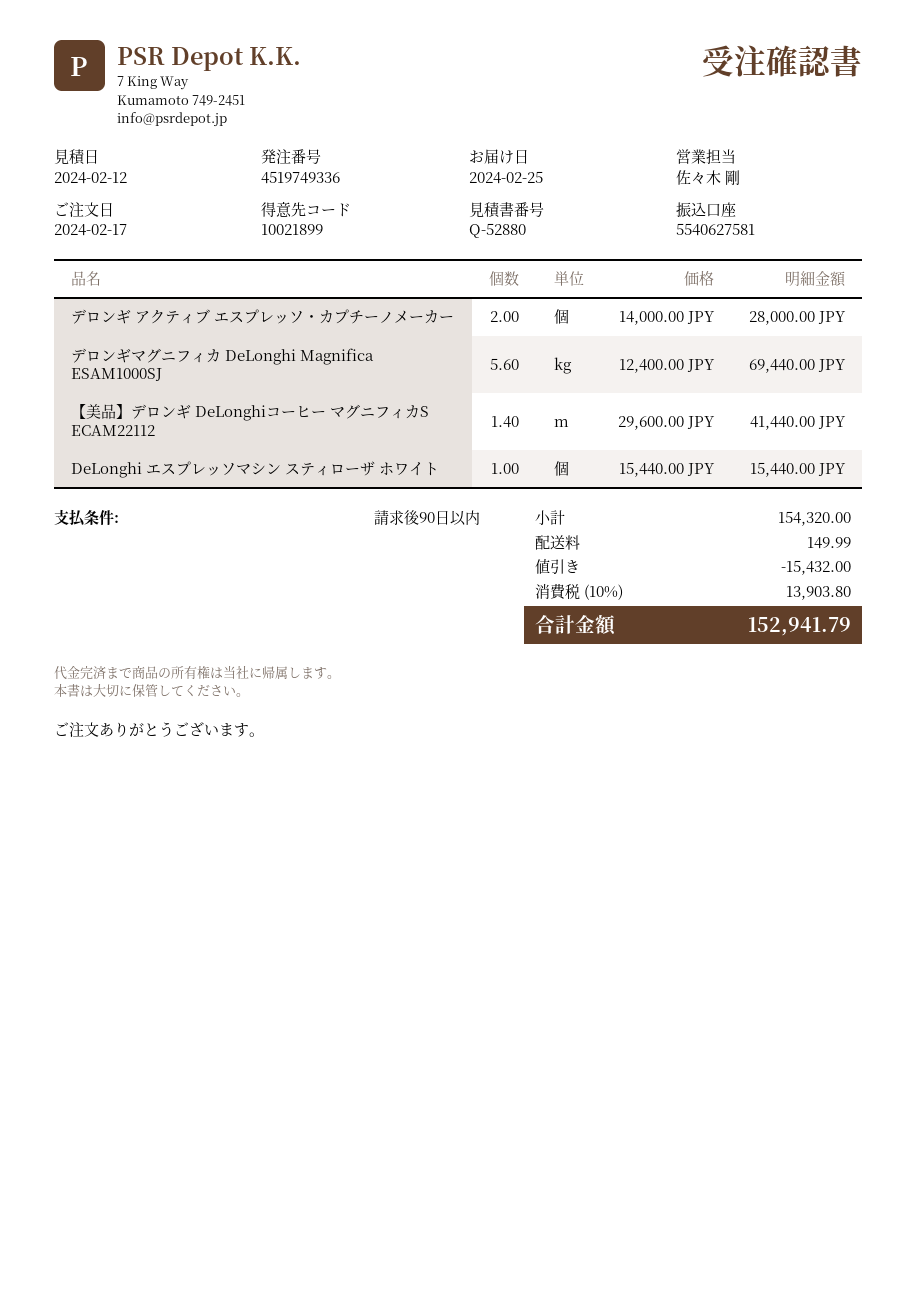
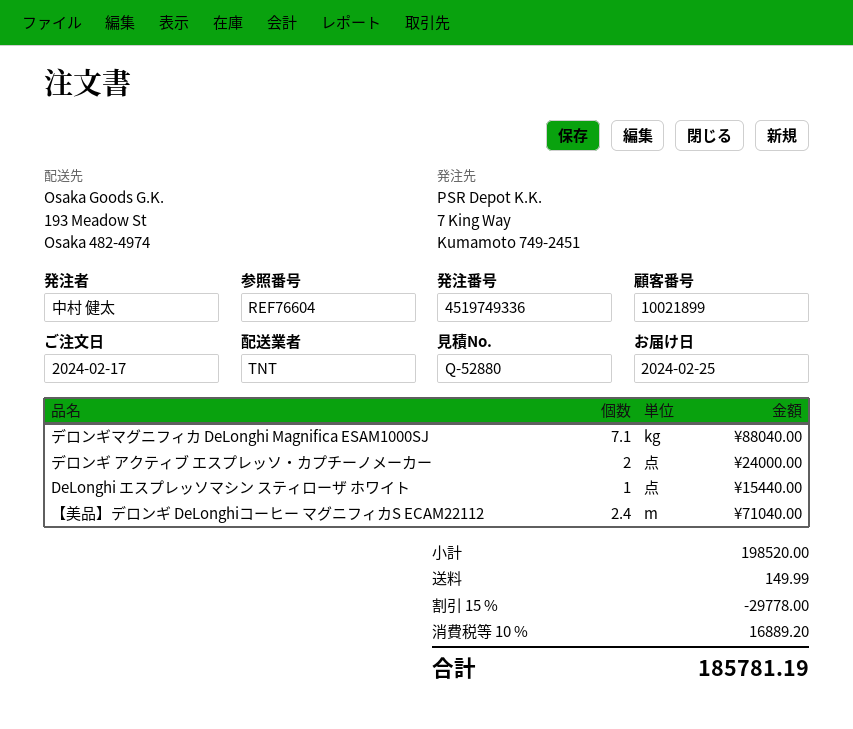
デロンギ アクティブ エスプレッソ・カプチーノメーカー: 2 for 28000.00 -> 2 for 24000.00
デロンギマグニフィカ DeLonghi Magnifica ESAM1000SJ: 5.6 for 69440.00 -> 7.1 for 88040.00
【美品】デロンギ DeLonghiコーヒー マグニフィカS ECAM22112: 1.4 for 41440.00 -> 2.4 for 71040.00
subtotal: 154320.00 -> 198520.00
discount: 15432.00 -> 29778.00
tax: 10% = 13903.80 -> 10% = 16889.20
total: 152941.79 -> 185781.19

